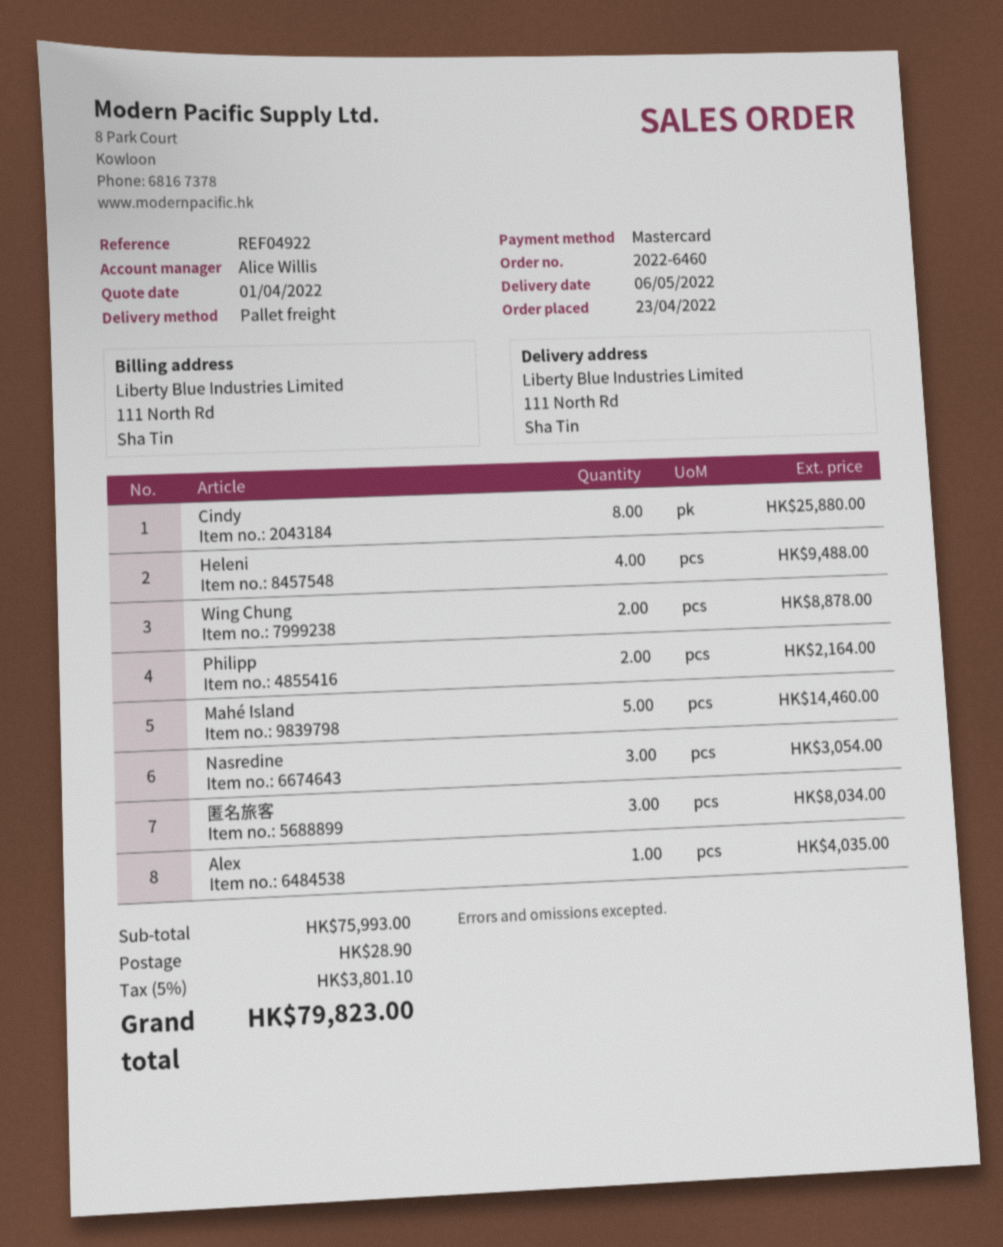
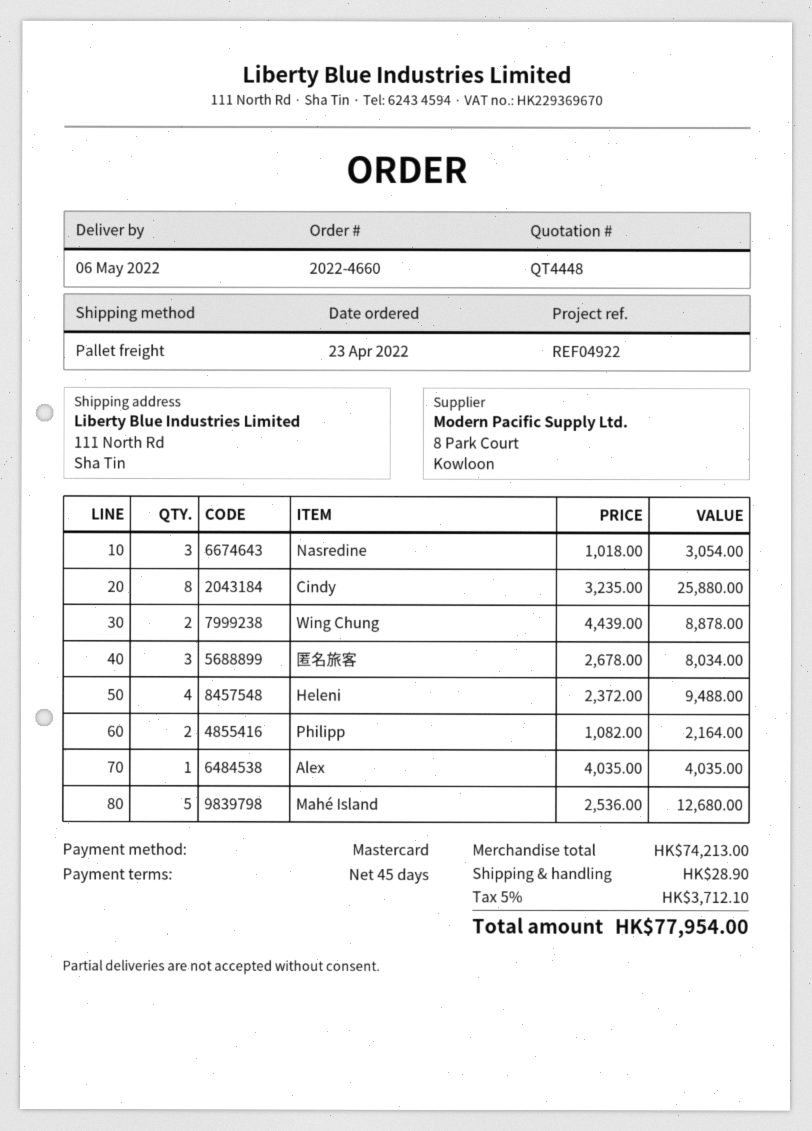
order number: 2022-6460 -> 2022-4660
Mahé Island: 5 for 14460.00 -> 5 for 12680.00
subtotal: 75993.00 -> 74213.00
tax: 5% = 3801.10 -> 5% = 3712.10
total: 79823.00 -> 77954.00

